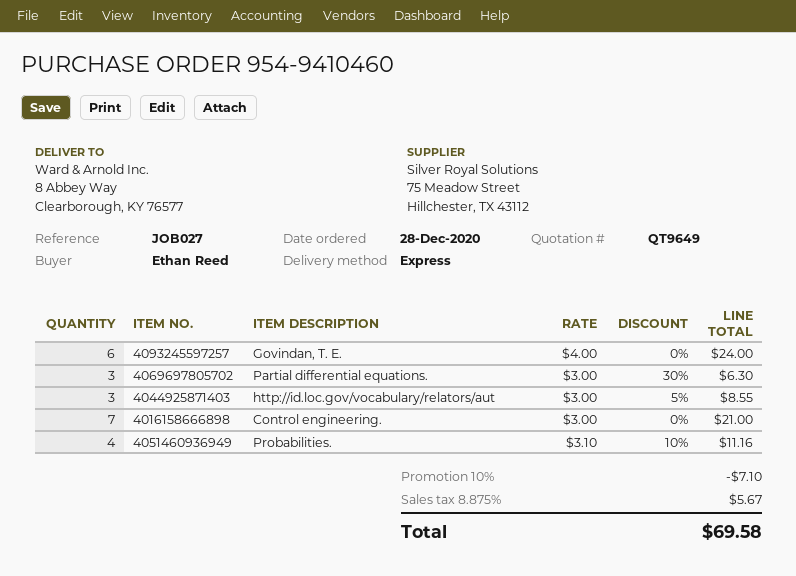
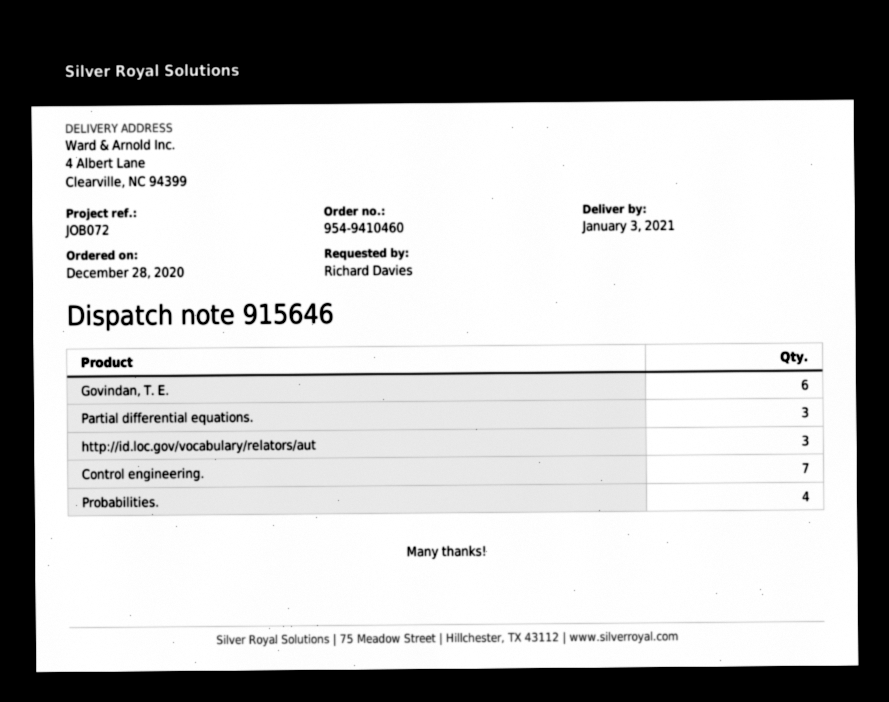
reference: JOB027 -> JOB072
ordered by: Ethan Reed -> Richard Davies
ship to: 8 Abbey Way, Clearborough, KY 76577 -> 4 Albert Lane, Clearville, NC 94399

